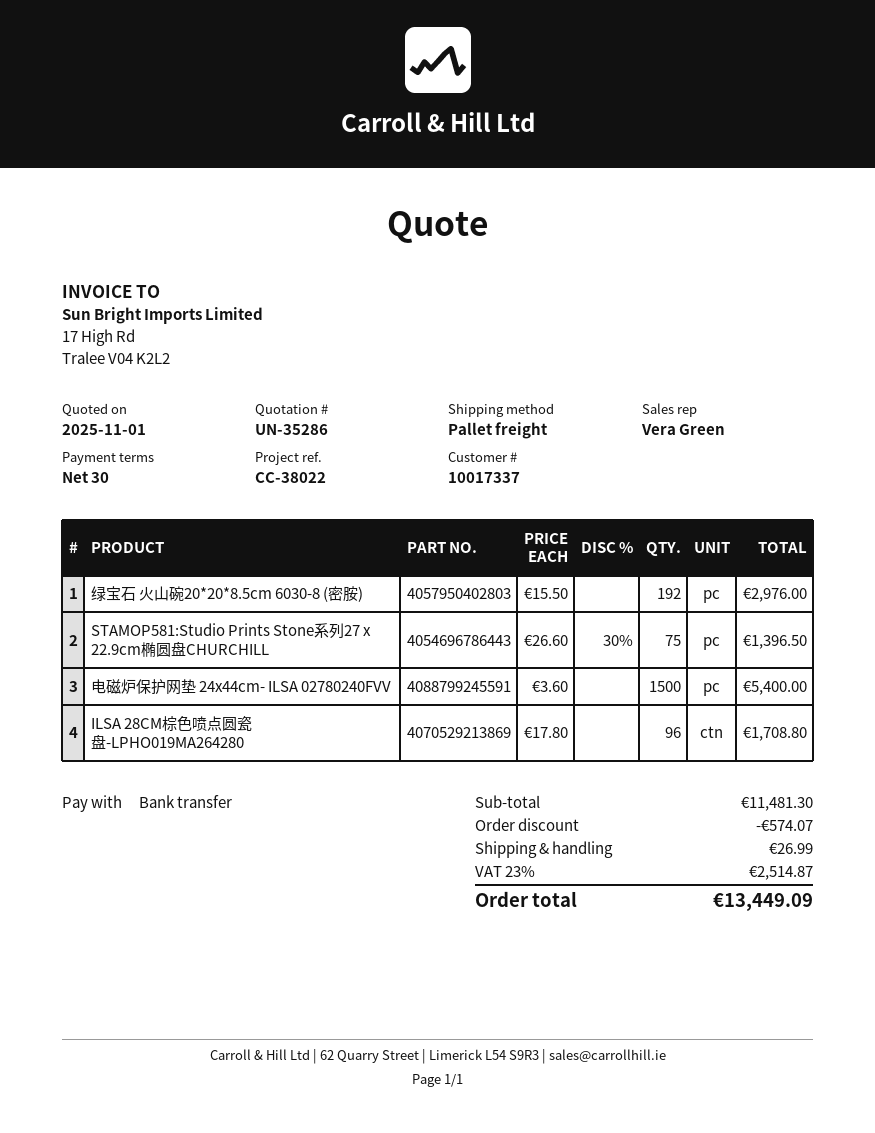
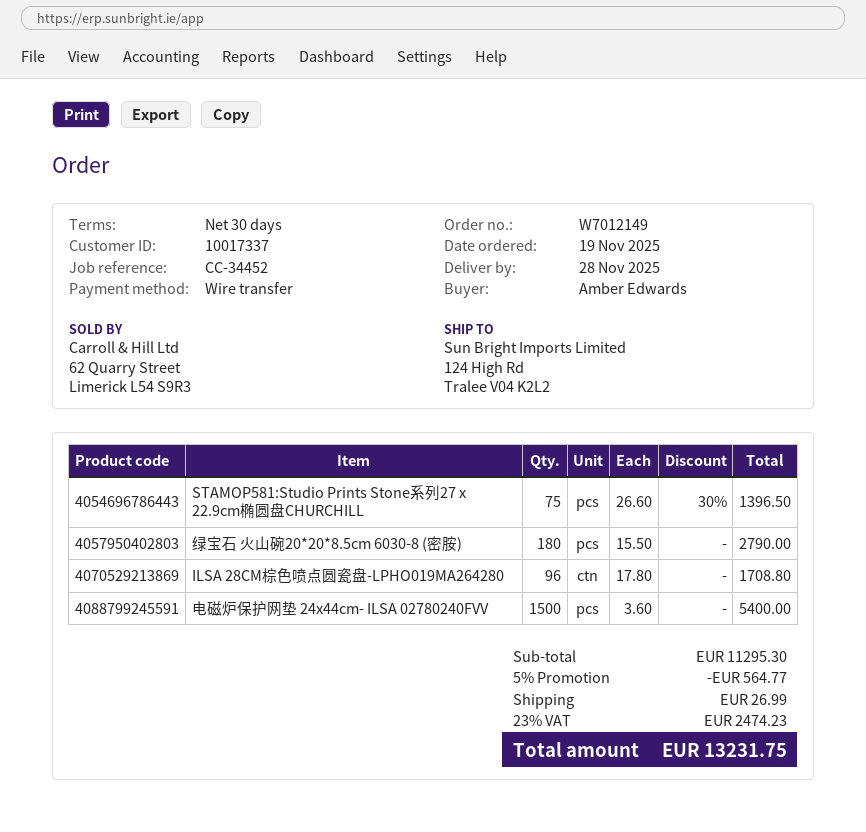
reference: CC-38022 -> CC-34452
绿宝石 火山碗20*20*8.5cm 6030-8 (密胺): 192 x 15.50 = 2976.00 -> 180 x 15.50 = 2790.00
subtotal: 11481.30 -> 11295.30
discount: 574.07 -> 564.77
tax: 23% = 2514.87 -> 23% = 2474.23
total: 13449.09 -> 13231.75

